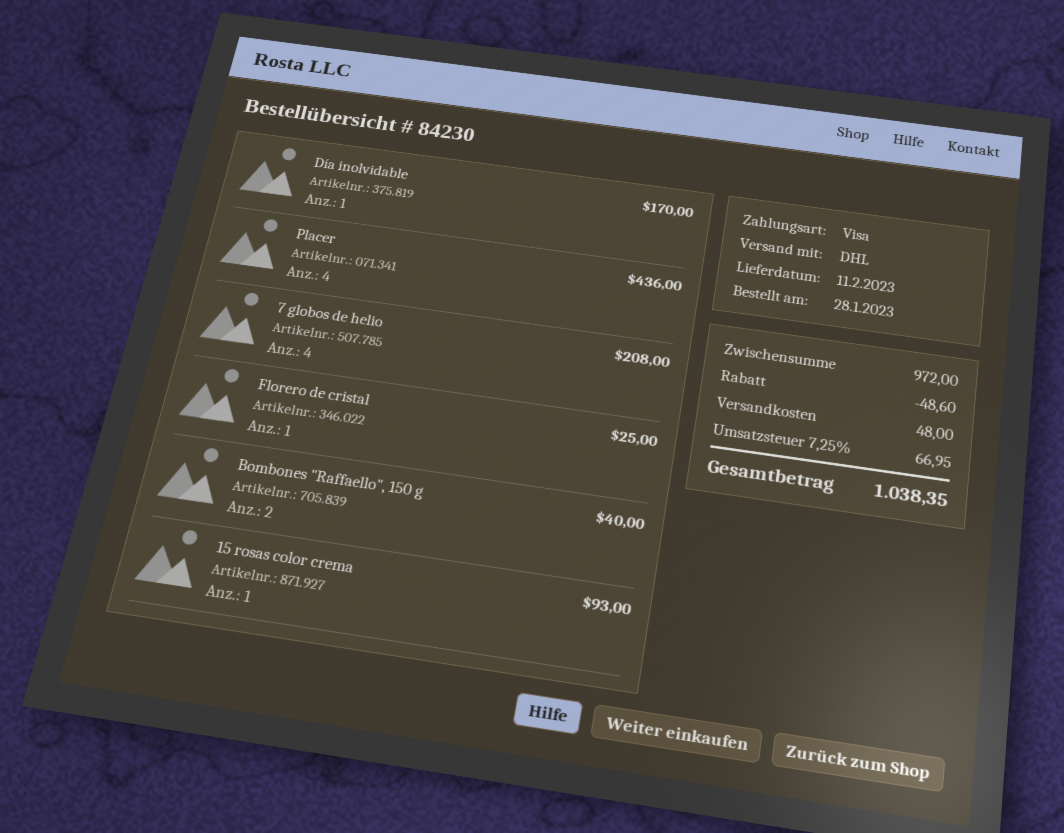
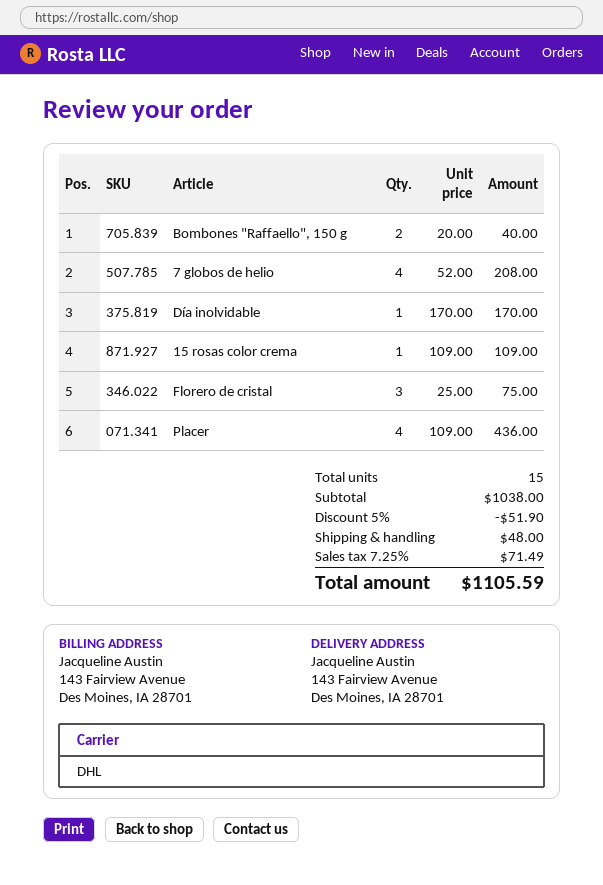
Florero de cristal: 1 for 25.00 -> 3 for 75.00
15 rosas color crema: 1 for 93.00 -> 1 for 109.00
subtotal: 972.00 -> 1038.00
discount: 48.60 -> 51.90
tax: 7.25% = 66.95 -> 7.25% = 71.49
total: 1038.35 -> 1105.59

